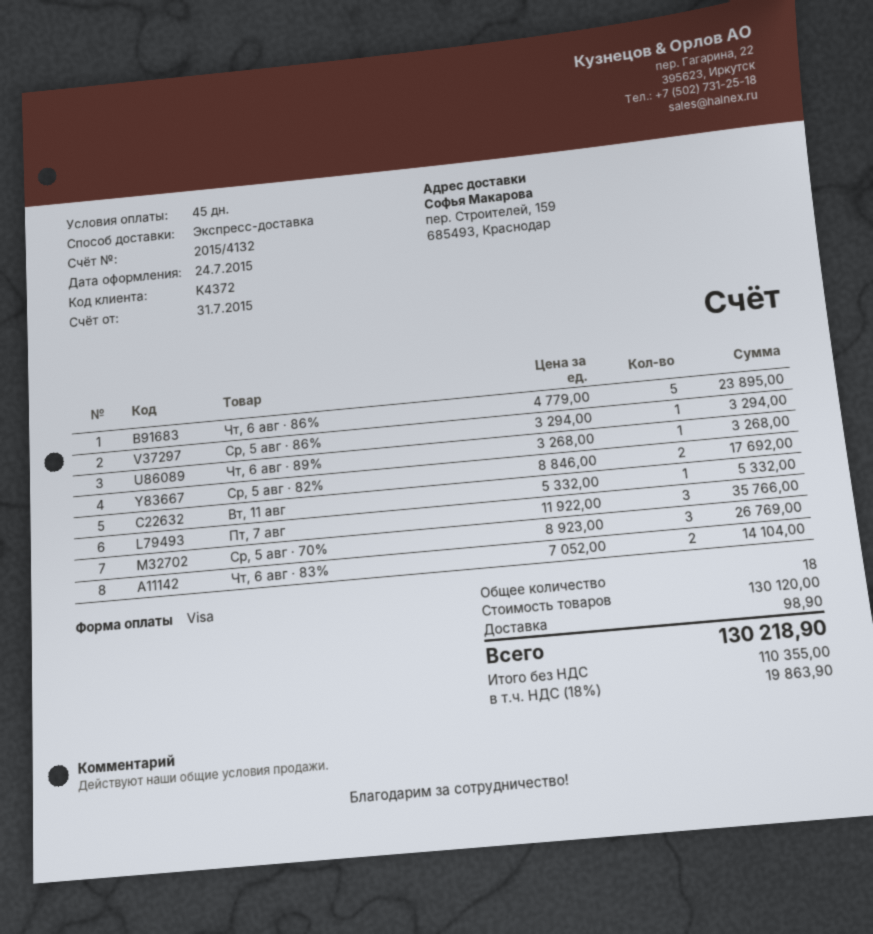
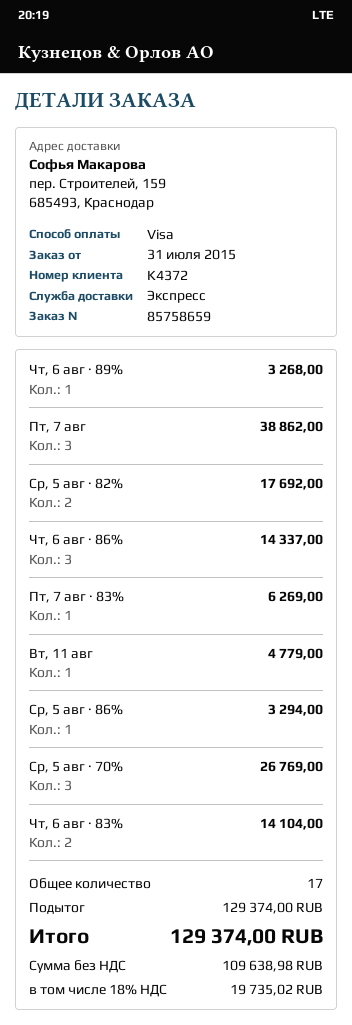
order date: 2015-07-24 -> 2015-07-31
Чт, 6 авг · 86%: 5 for 23895.00 -> 3 for 14337.00
Вт, 11 авг: 1 for 5332.00 -> 1 for 4779.00
Пт, 7 авг: 3 for 35766.00 -> 3 for 38862.00
Пт, 7 авг · 83%: none -> 1 for 6269.00
total quantity: 18 -> 17
subtotal: 130120.00 -> 129374.00
shipping: 98.90 -> none
net: 110355.00 -> 109638.98
tax: 18% = 19863.90 -> 18% = 19735.02
total: 130218.90 -> 129374.00

